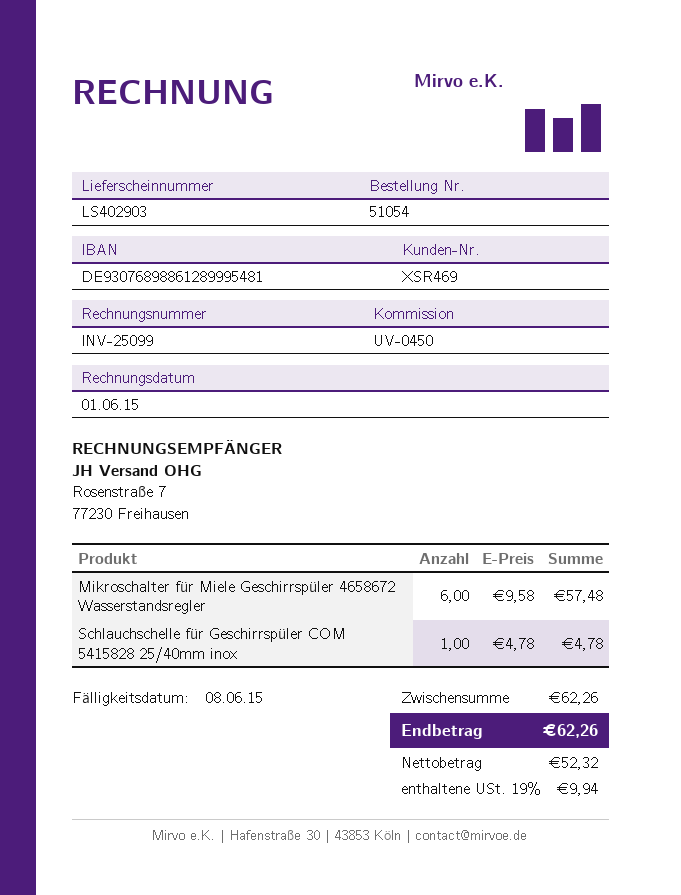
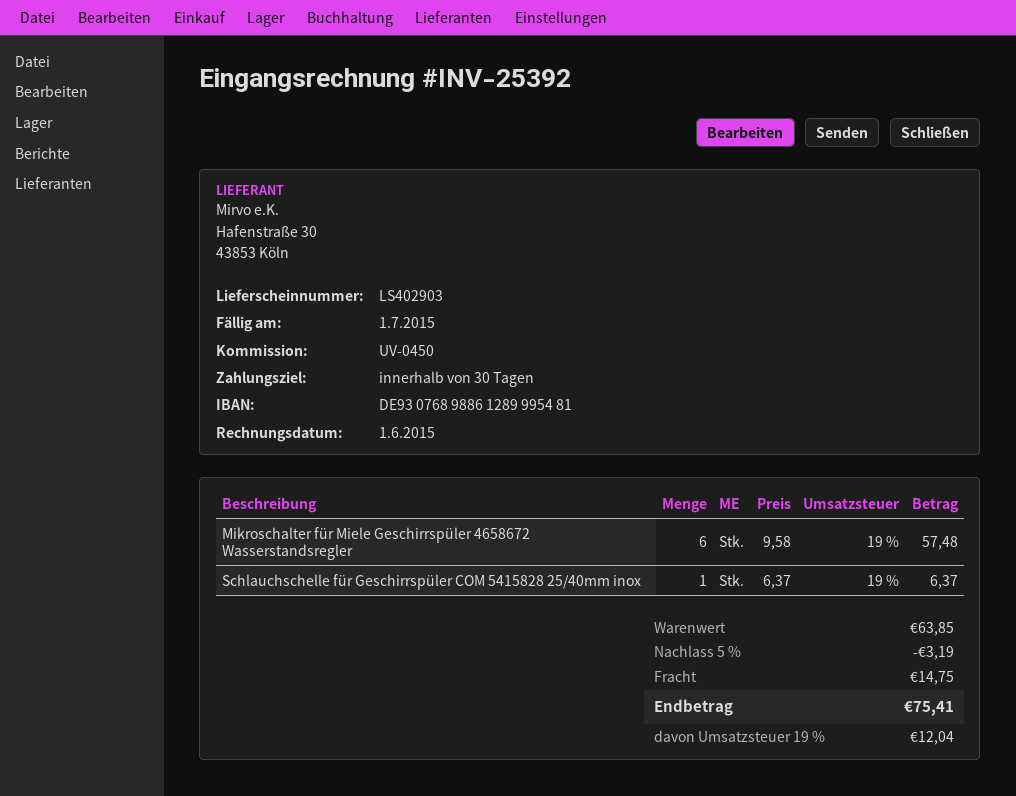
invoice number: INV-25099 -> INV-25392
due date: 2015-06-08 -> 2015-07-01
Schlauchschelle für Geschirrspüler COM 5415828 25/40mm inox: 1 x 4.78 = 4.78 -> 1 x 6.37 = 6.37
subtotal: 62.26 -> 63.85
discount: none -> 5% = 3.19
shipping: none -> 14.75
tax: 19% = 9.94 -> 19% = 12.04
total: 62.26 -> 75.41

